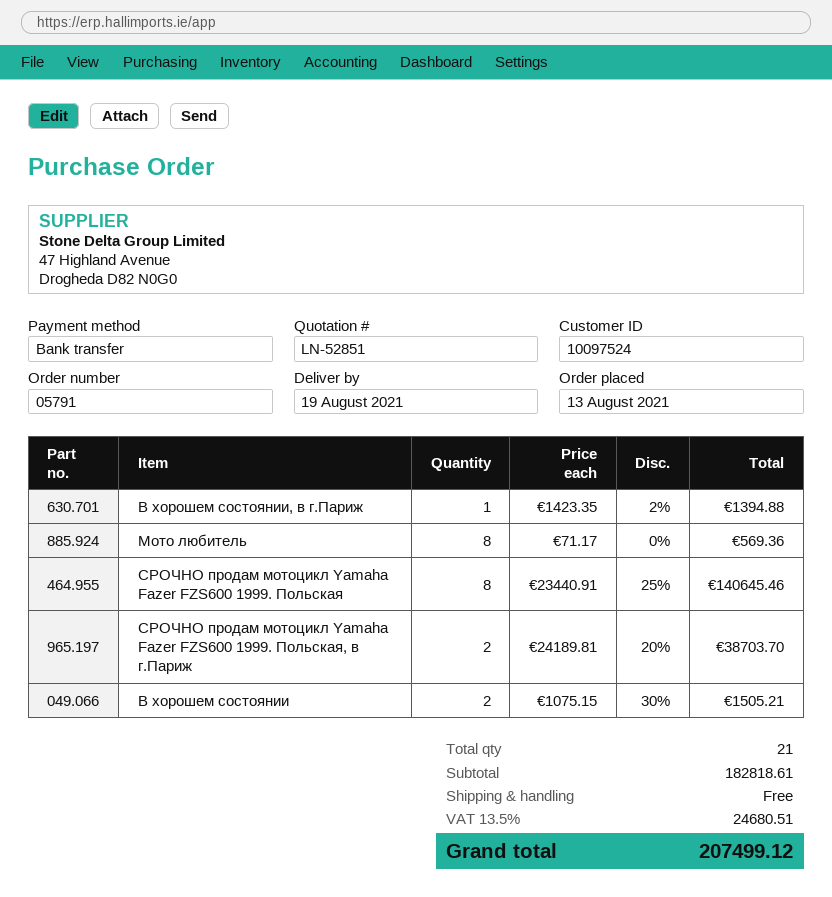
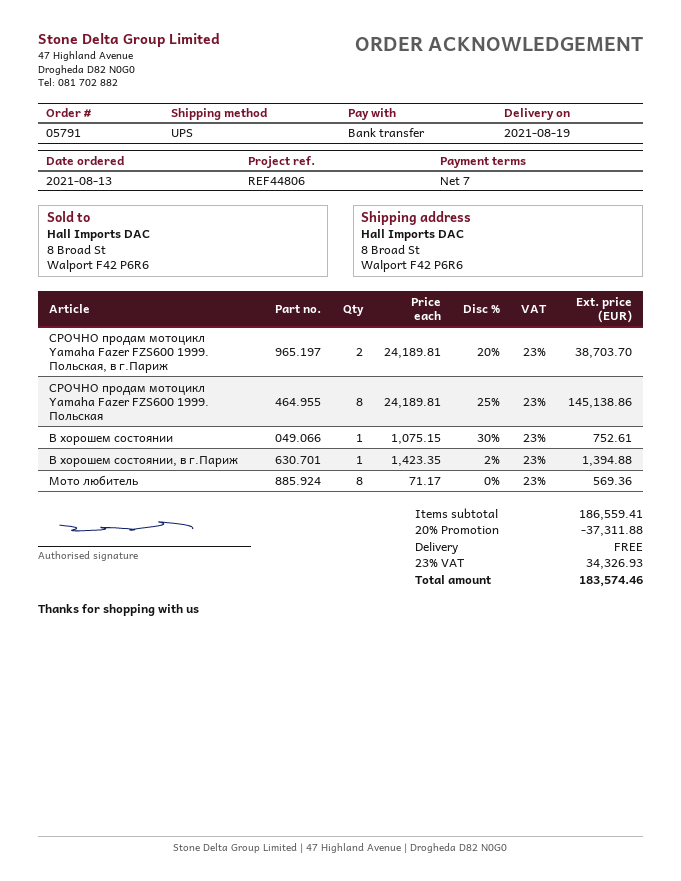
СРОЧНО продам мотоцикл Yamaha Fazer FZS600 1999. Польская: 8 x 23440.91 - 25% = 140645.46 -> 8 x 24189.81 - 25% = 145138.86
В хорошем состоянии: 2 x 1075.15 - 30% = 1505.21 -> 1 x 1075.15 - 30% = 752.61
subtotal: 182818.61 -> 186559.41
discount: none -> 20% = 37311.88
tax: 13.5% = 24680.51 -> 23% = 34326.93
total: 207499.12 -> 183574.46

